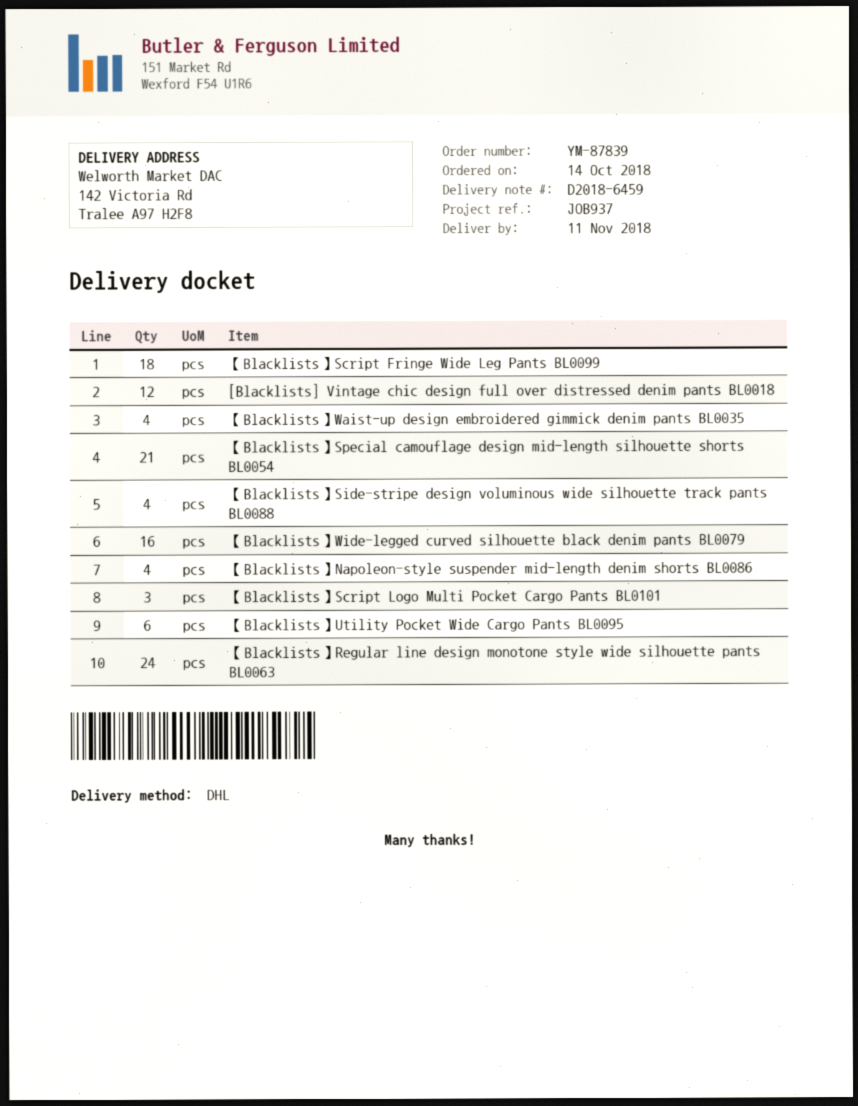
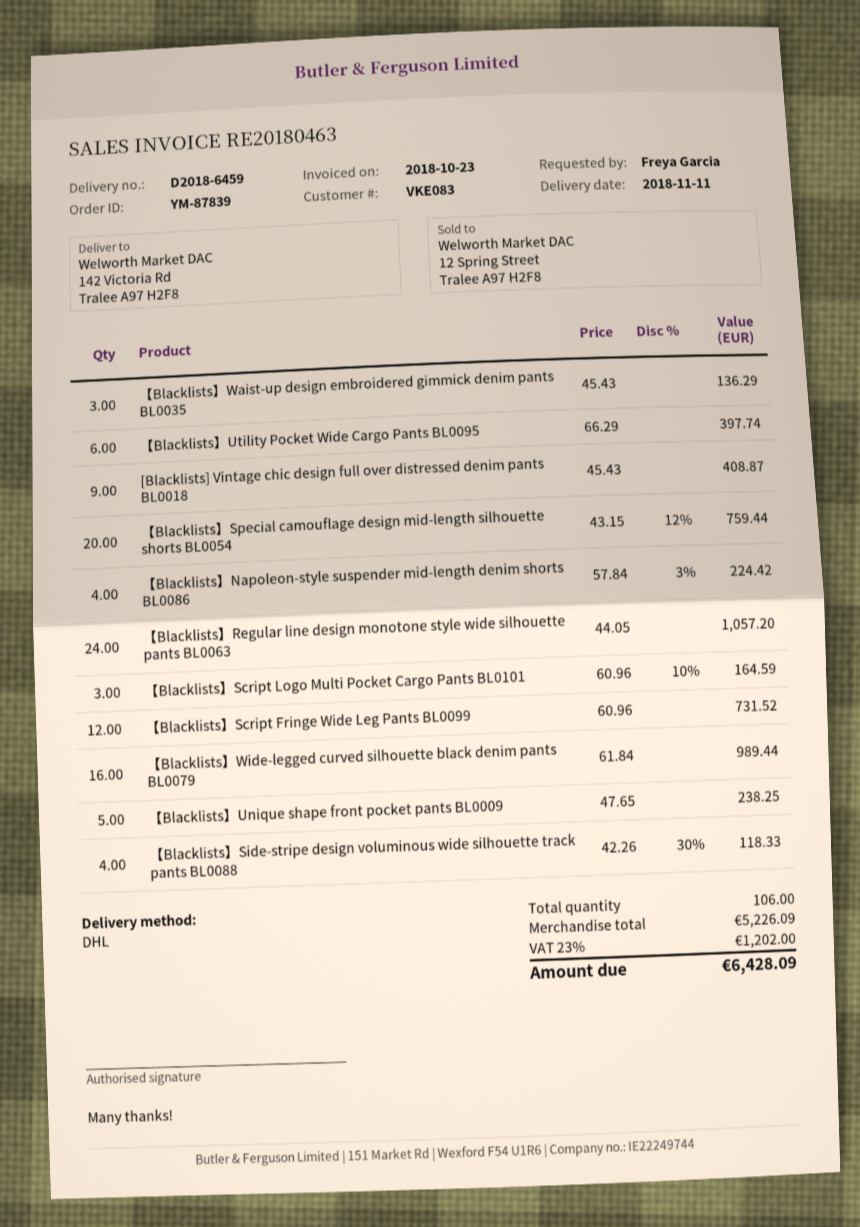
【Blacklists】Script Fringe Wide Leg Pants BL0099: 18 -> 12
[Blacklists] Vintage chic design full over distressed denim pants BL0018: 12 -> 9
【Blacklists】Waist-up design embroidered gimmick denim pants BL0035: 4 -> 3
【Blacklists】Special camouflage design mid-length silhouette shorts BL0054: 21 -> 20
【Blacklists】Unique shape front pocket pants BL0009: none -> 5

